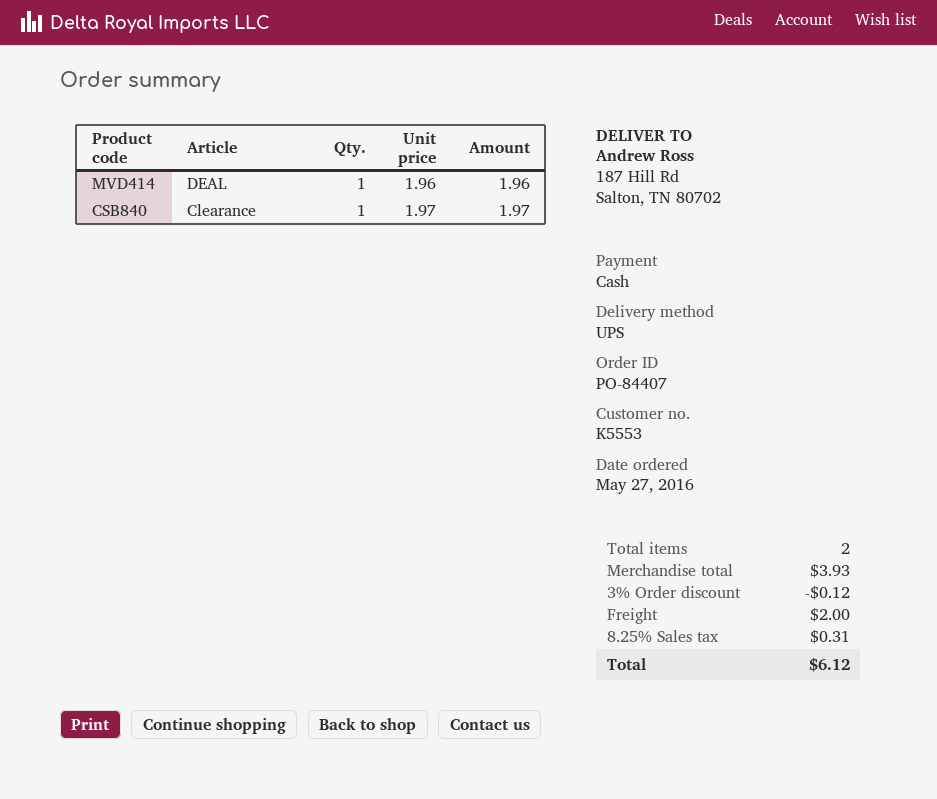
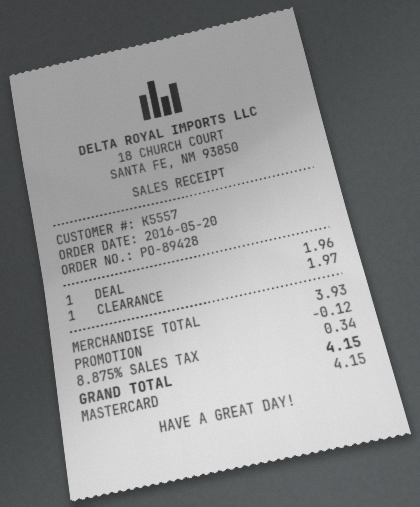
order number: PO-84407 -> PO-89428
order date: 2016-05-27 -> 2016-05-20
customer number: K5553 -> K5557
payment method: cash -> Mastercard
shipping: 2.00 -> none
tax: 8.25% = 0.31 -> 8.875% = 0.34
total: 6.12 -> 4.15

